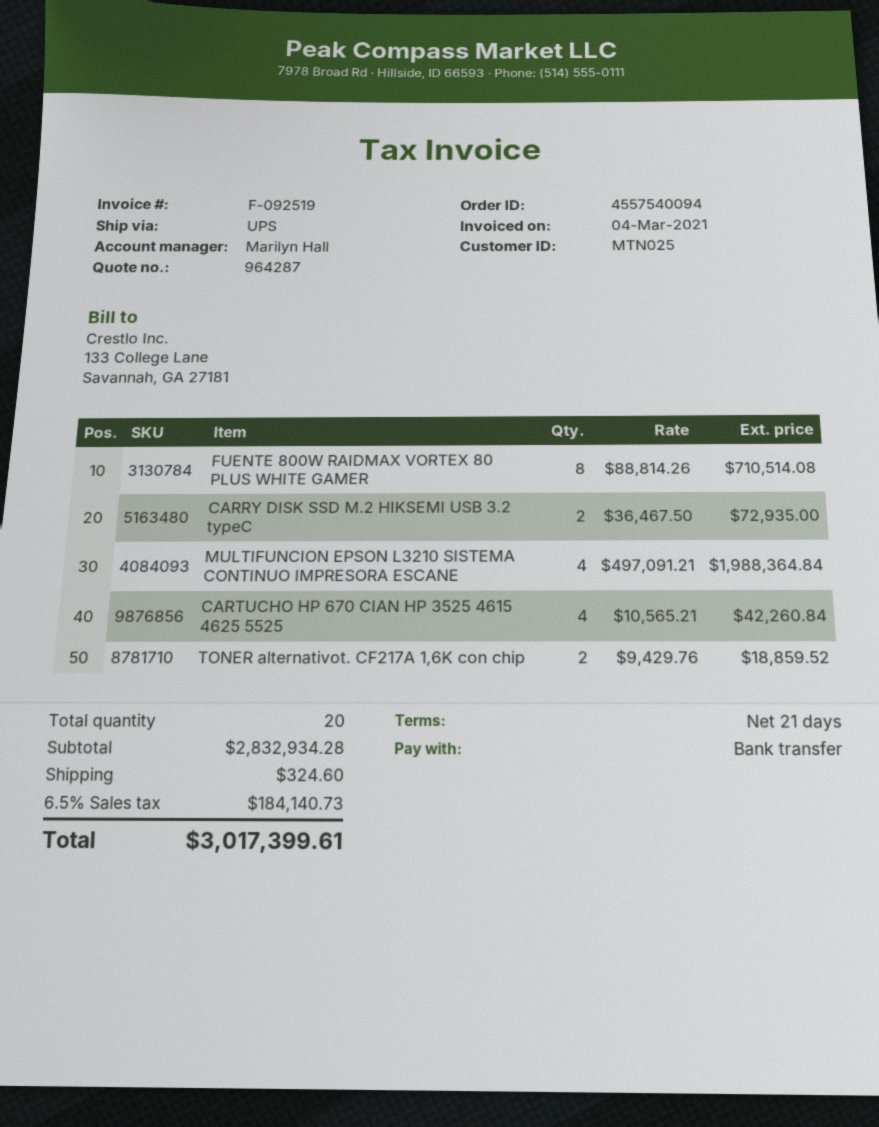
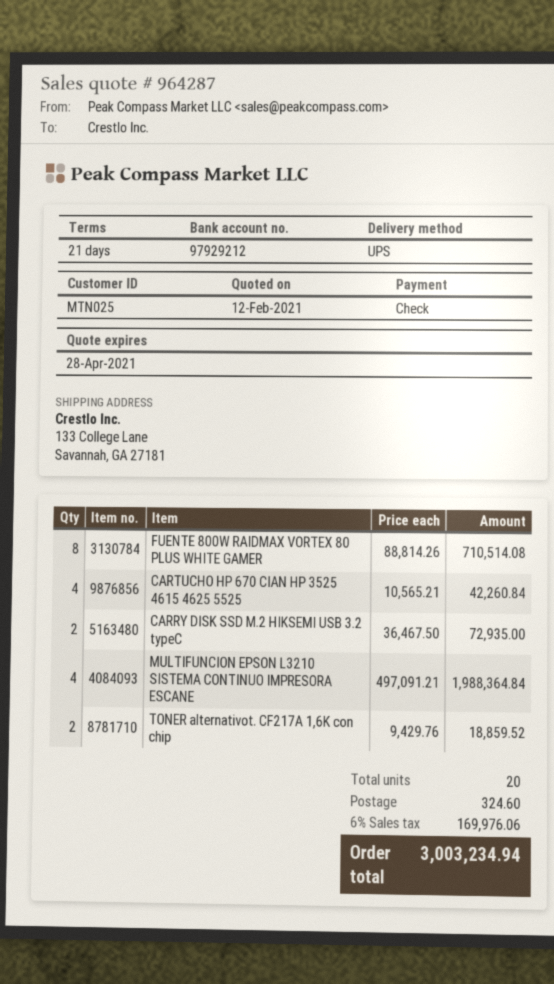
payment method: bank transfer -> cheque
tax: 6.5% = 184140.73 -> 6% = 169976.06
total: 3017399.61 -> 3003234.94

